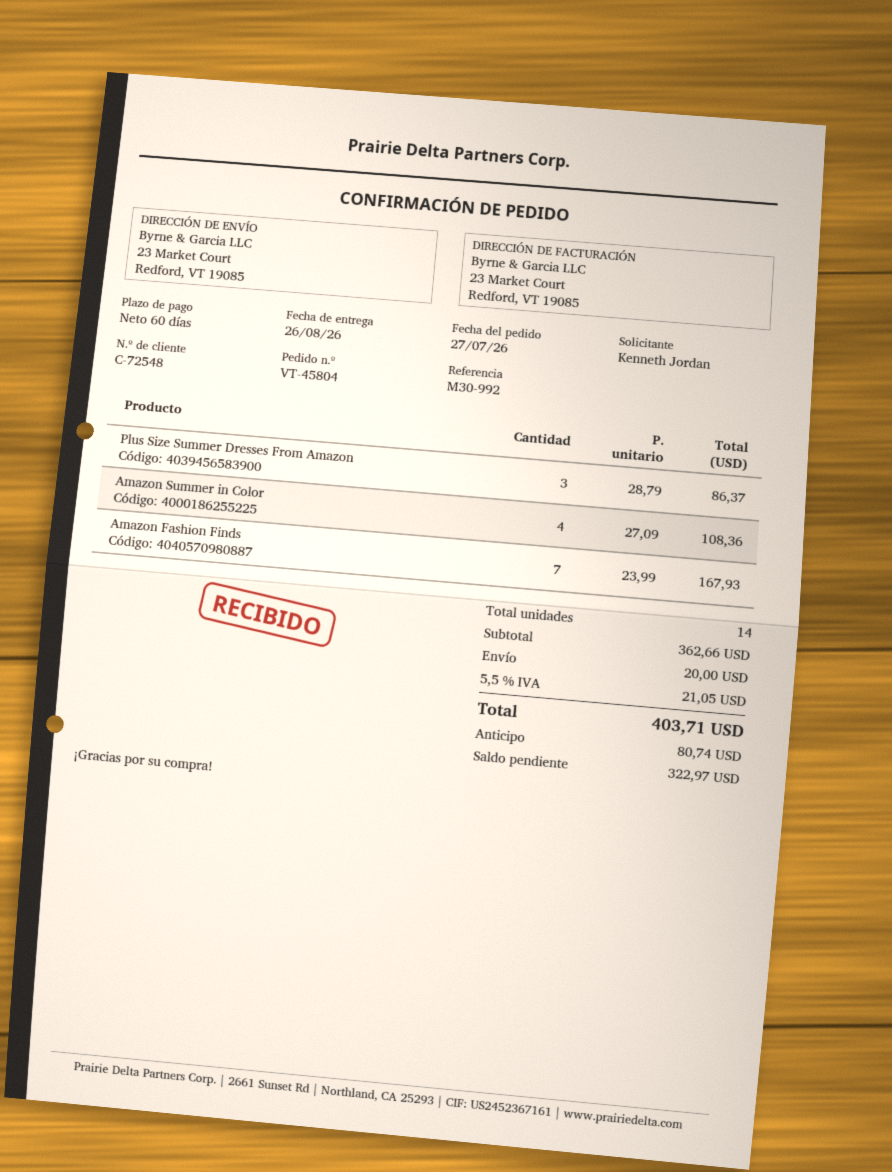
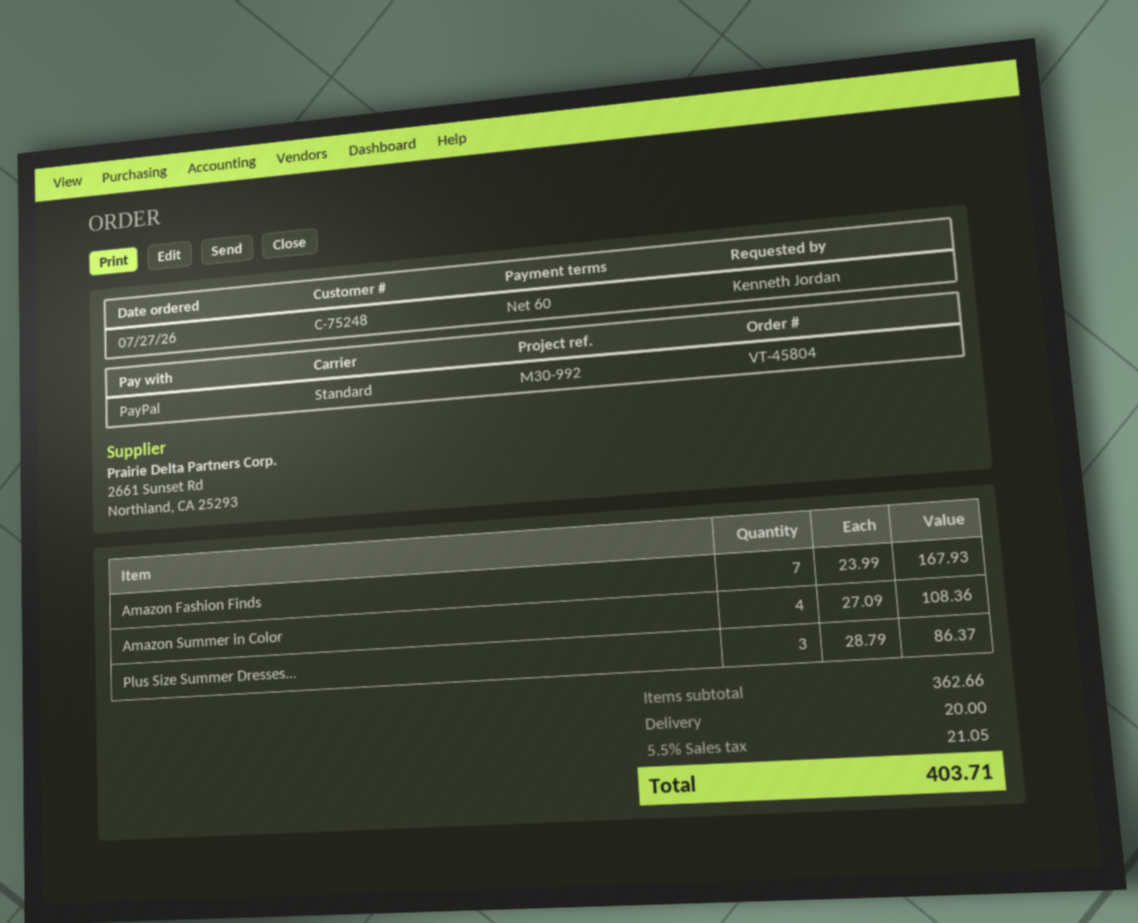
customer number: C-72548 -> C-75248

